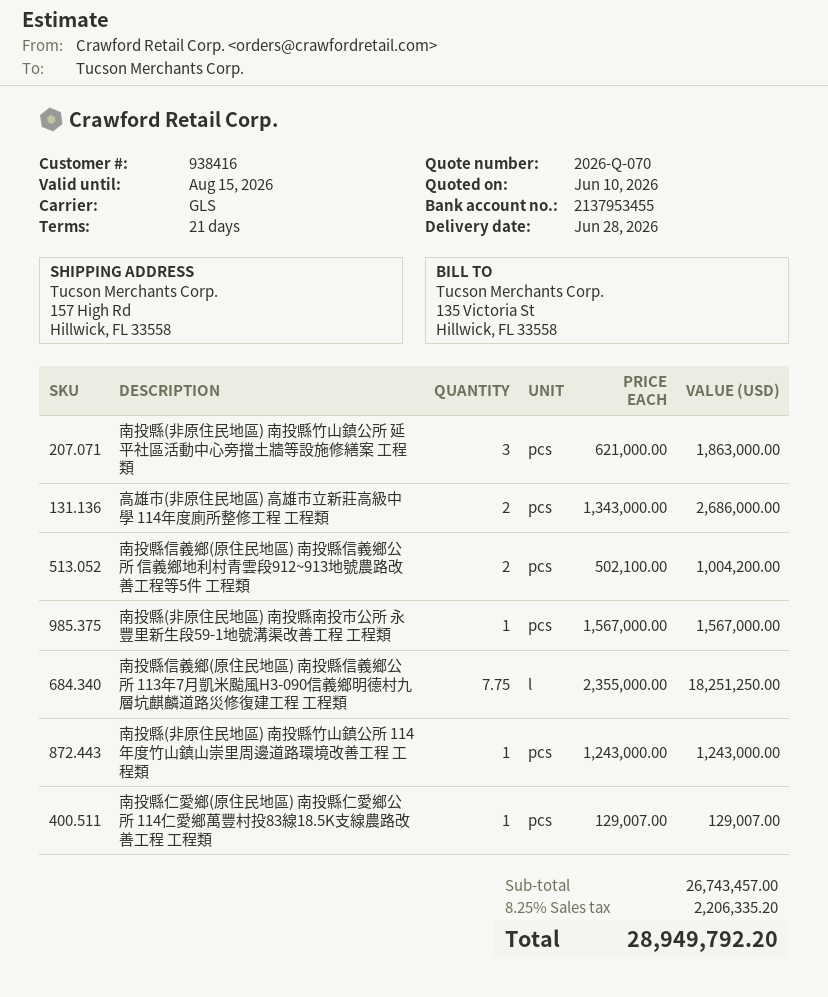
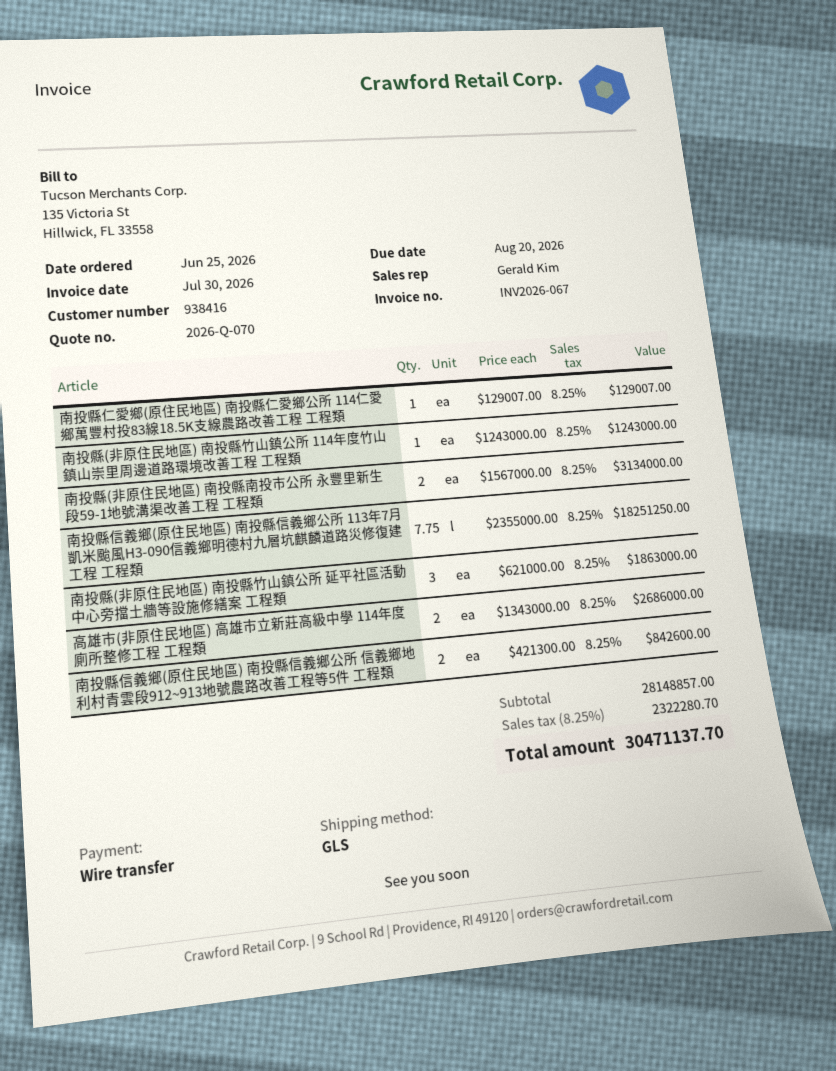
南投縣信義鄉(原住民地區) 南投縣信義鄉公所 信義鄉地利村青雲段912~913地號農路改善工程等5件 工程類: 2 x 502100.00 = 1004200.00 -> 2 x 421300.00 = 842600.00
南投縣(非原住民地區) 南投縣南投市公所 永豐里新生段59-1地號溝渠改善工程 工程類: 1 x 1567000.00 = 1567000.00 -> 2 x 1567000.00 = 3134000.00
subtotal: 26743457.00 -> 28148857.00
tax: 8.25% = 2206335.20 -> 8.25% = 2322280.70
total: 28949792.20 -> 30471137.70

